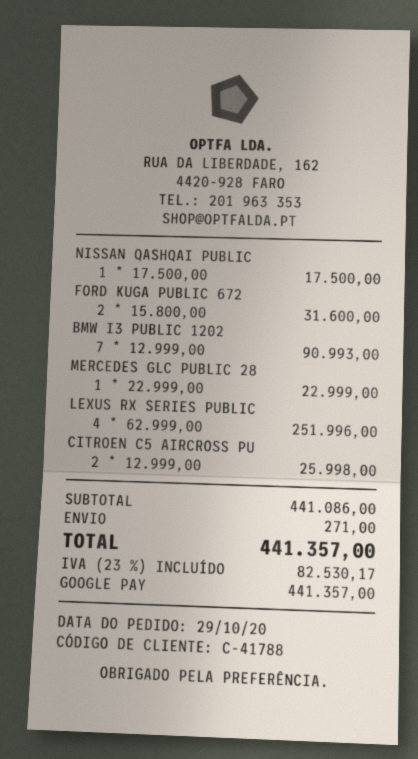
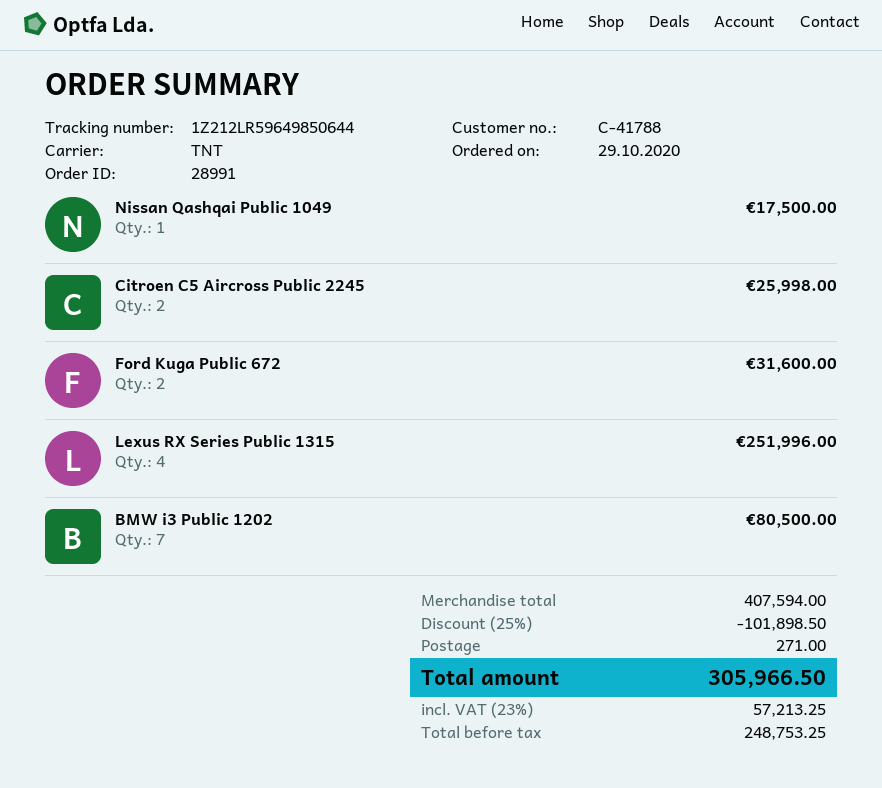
BMW I3 PUBLIC 1202: 7 for 90993.00 -> 7 for 80500.00
MERCEDES GLC PUBLIC 28: 1 for 22999.00 -> none
subtotal: 441086.00 -> 407594.00
discount: none -> 25% = 101898.50
tax: 23% = 82530.17 -> 23% = 57213.25
total: 441357.00 -> 305966.50

